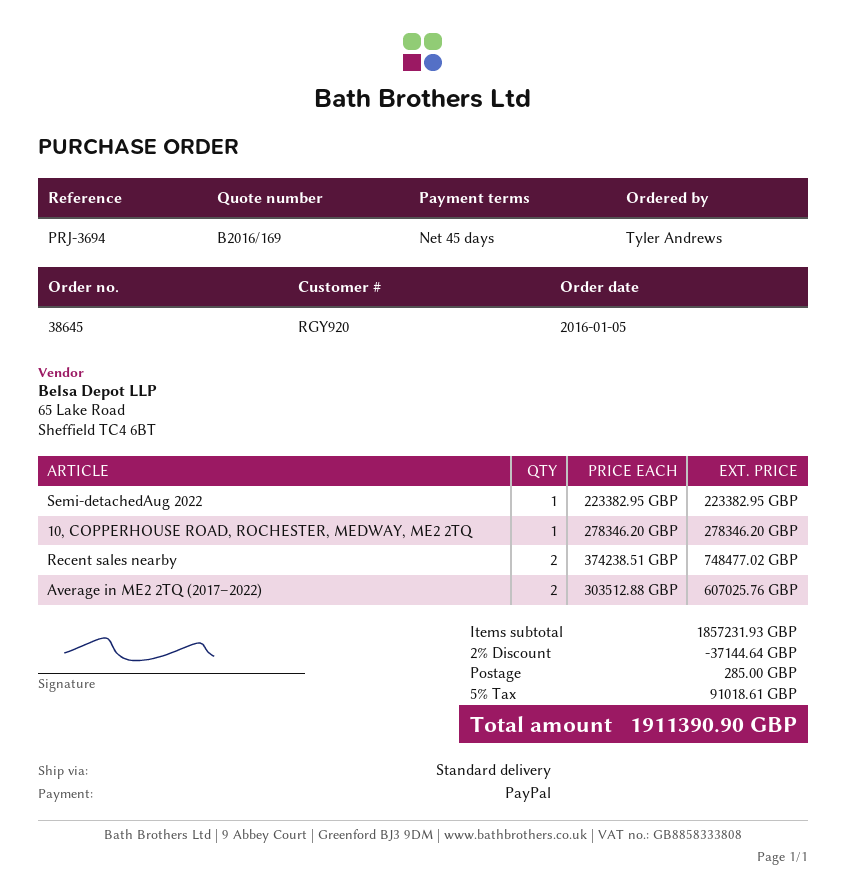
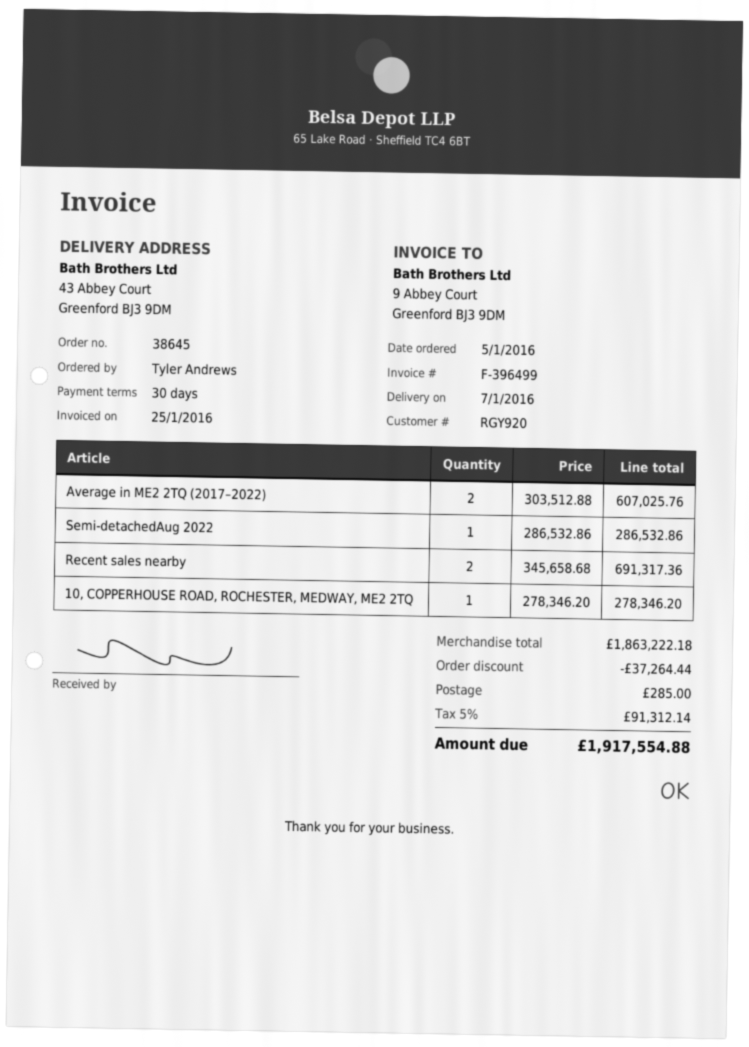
payment terms: 45 days -> 30 days
Semi-detachedAug 2022: 1 x 223382.95 = 223382.95 -> 1 x 286532.86 = 286532.86
Recent sales nearby: 2 x 374238.51 = 748477.02 -> 2 x 345658.68 = 691317.36
subtotal: 1857231.93 -> 1863222.18
discount: 37144.64 -> 37264.44
tax: 5% = 91018.61 -> 5% = 91312.14
total: 1911390.90 -> 1917554.88

